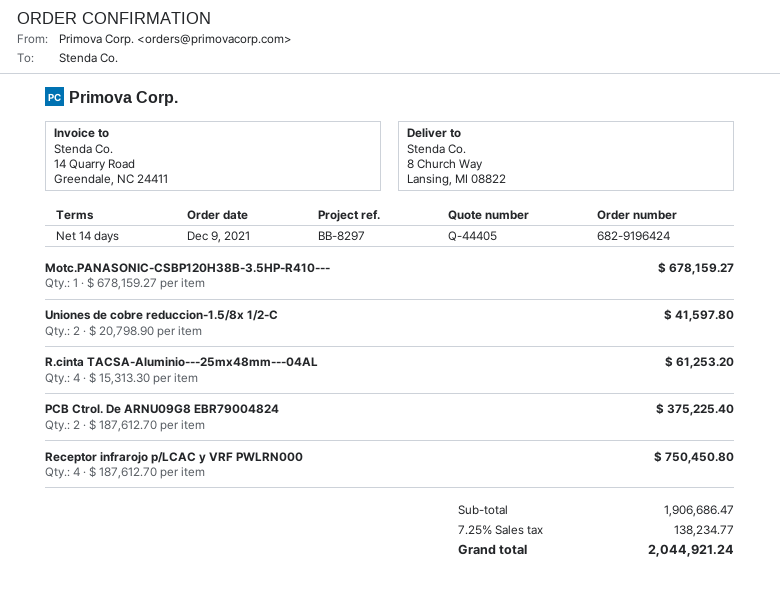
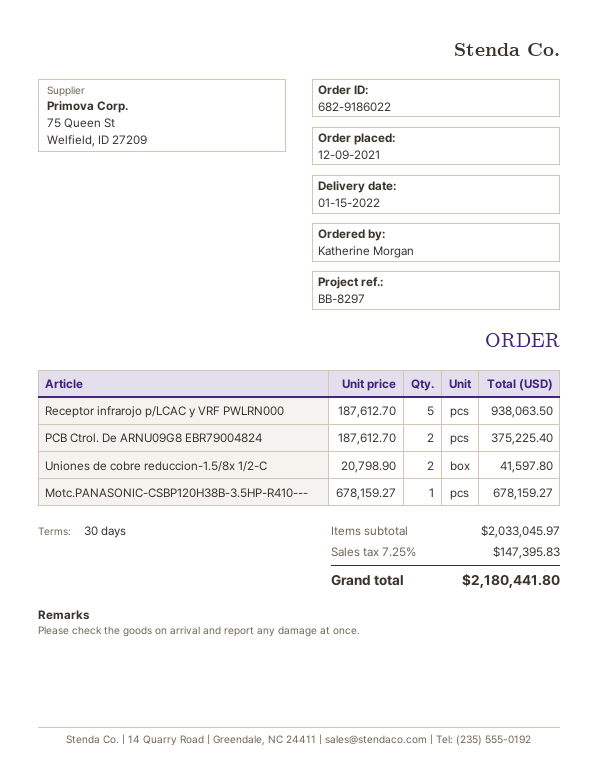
order number: 682-9196424 -> 682-9186022
payment terms: 14 days -> 30 days
R.cinta TACSA-Aluminio---25mx48mm---04AL: 4 x 15313.30 = 61253.20 -> none
Receptor infrarojo p/LCAC y VRF PWLRN000: 4 x 187612.70 = 750450.80 -> 5 x 187612.70 = 938063.50
subtotal: 1906686.47 -> 2033045.97
tax: 7.25% = 138234.77 -> 7.25% = 147395.83
total: 2044921.24 -> 2180441.80

